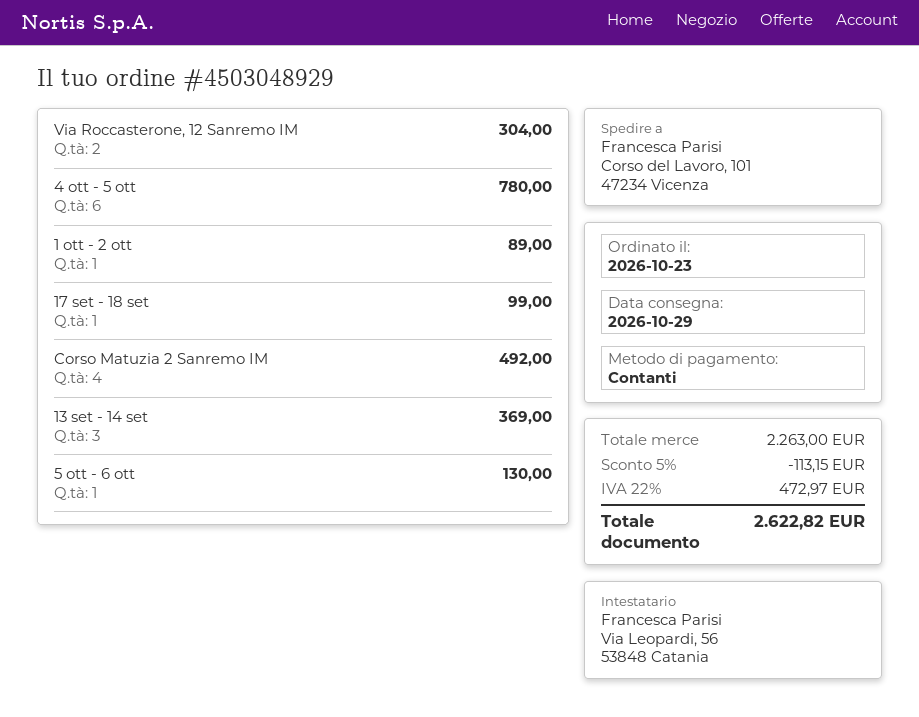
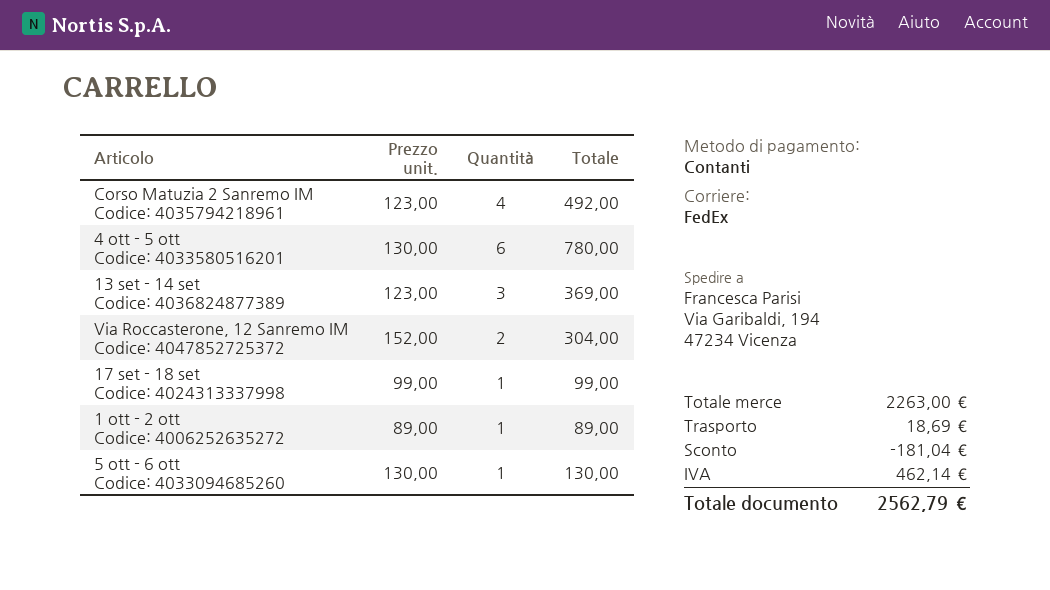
ship to: Corso del Lavoro, 101, 47234 Vicenza -> Via Garibaldi, 194, 47234 Vicenza
discount: 113.15 -> 181.04
shipping: none -> 18.69
tax: 472.97 -> 462.14
total: 2622.82 -> 2562.79

